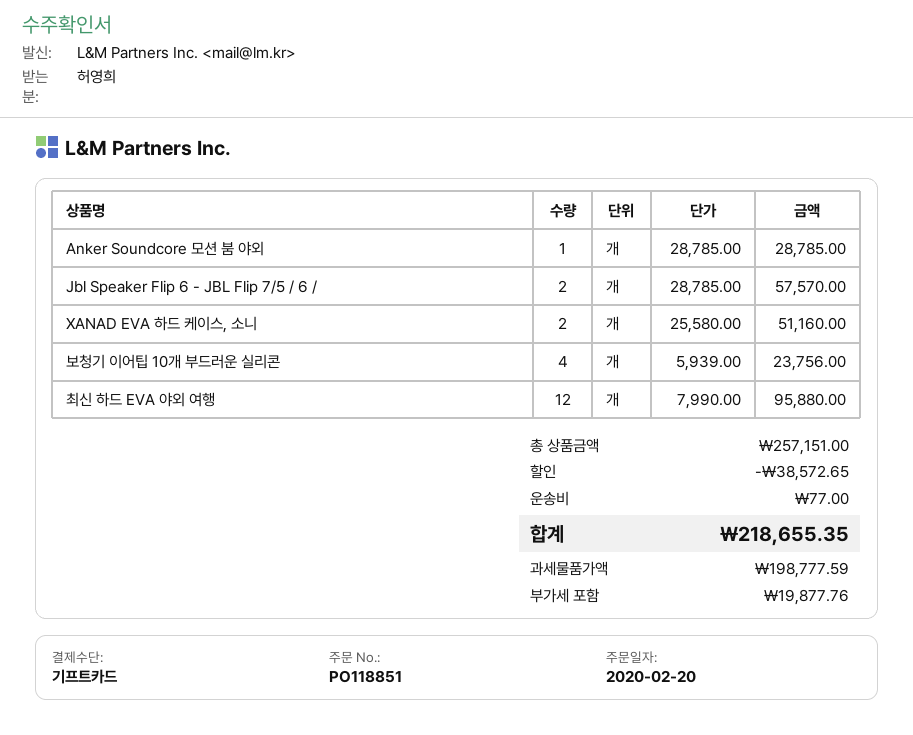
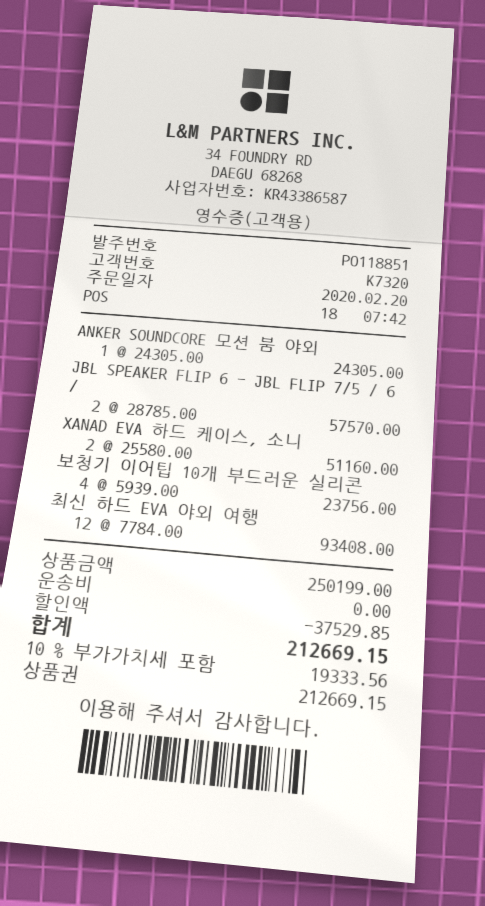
Anker Soundcore 모션 붐 야외: 1 x 28785.00 = 28785.00 -> 1 x 24305.00 = 24305.00
최신 하드 EVA 야외 여행: 12 x 7990.00 = 95880.00 -> 12 x 7784.00 = 93408.00
subtotal: 257151.00 -> 250199.00
discount: 38572.65 -> 37529.85
shipping: 77.00 -> 0.00
tax: 19877.76 -> 19333.56
total: 218655.35 -> 212669.15

